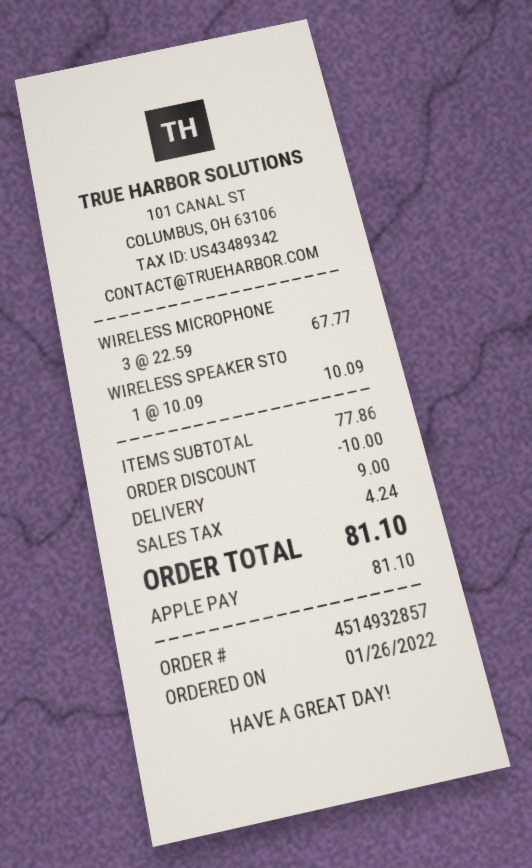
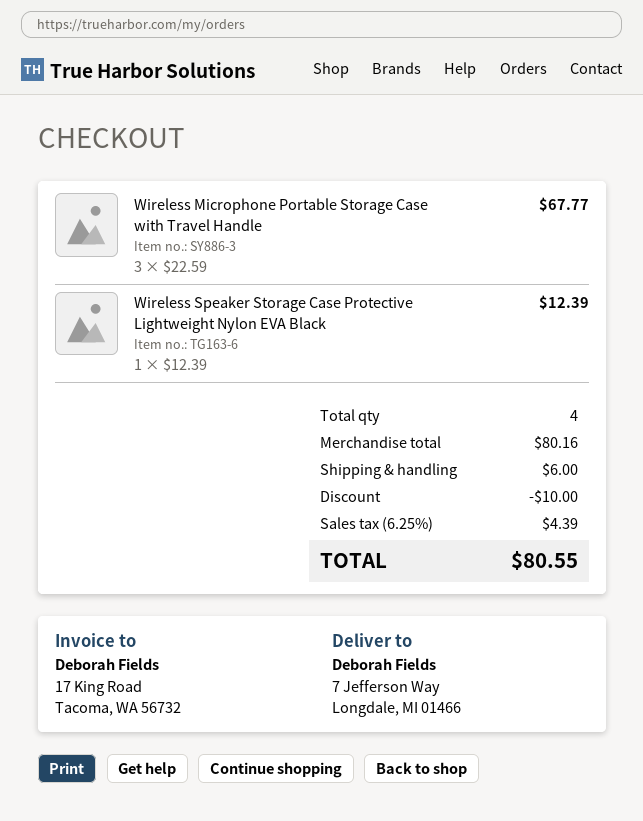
WIRELESS SPEAKER STO: 1 x 10.09 = 10.09 -> 1 x 12.39 = 12.39
subtotal: 77.86 -> 80.16
shipping: 9.00 -> 6.00
tax: 4.24 -> 4.39
total: 81.10 -> 80.55

